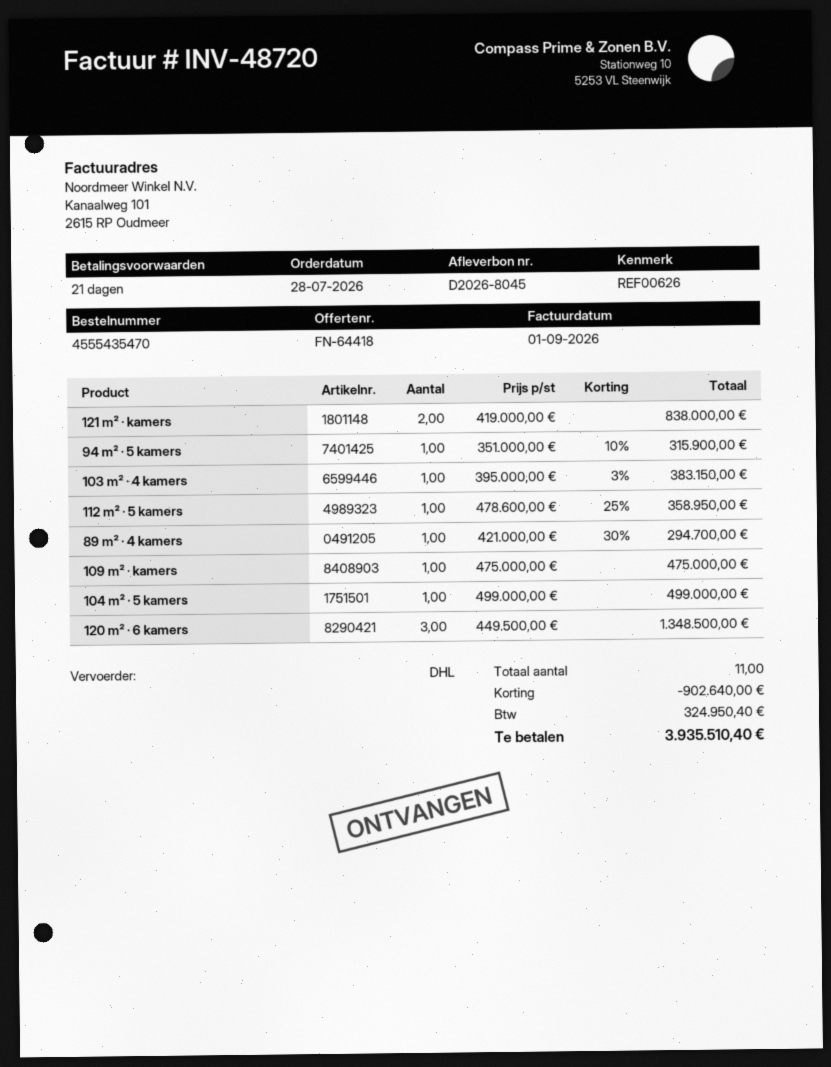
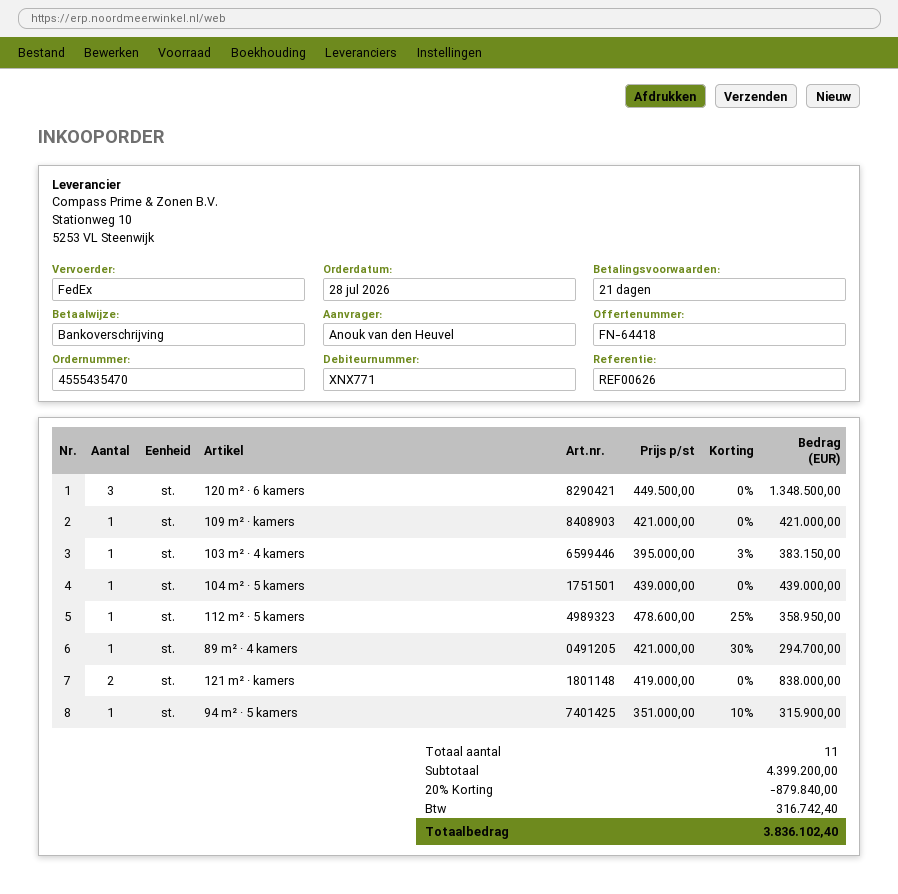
shipping method: DHL -> FedEx
109 m² · kamers: 1 x 475000.00 = 475000.00 -> 1 x 421000.00 = 421000.00
104 m² · 5 kamers: 1 x 499000.00 = 499000.00 -> 1 x 439000.00 = 439000.00
discount: 902640.00 -> 879840.00
tax: 324950.40 -> 316742.40
total: 3935510.40 -> 3836102.40

